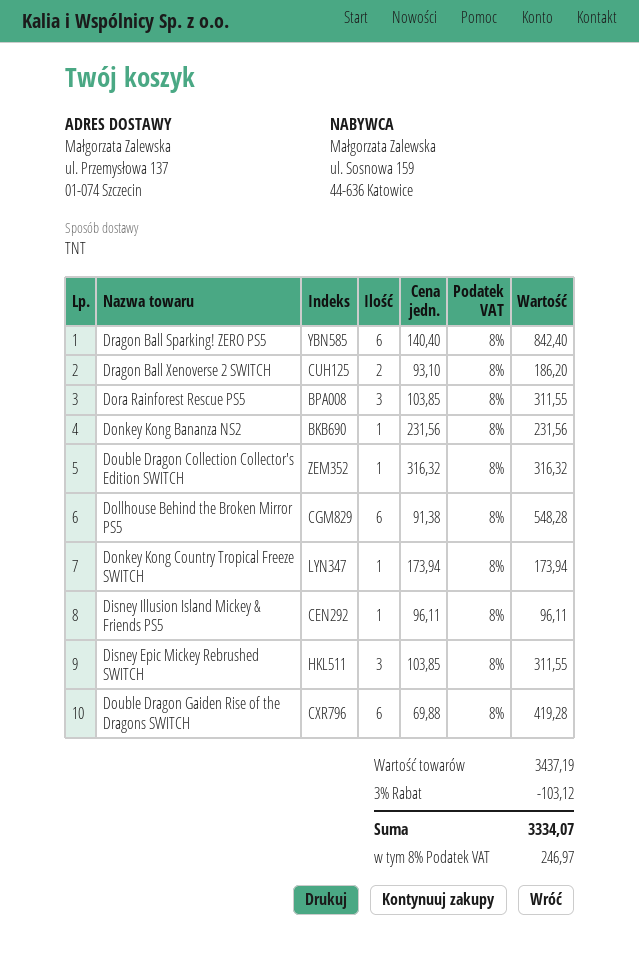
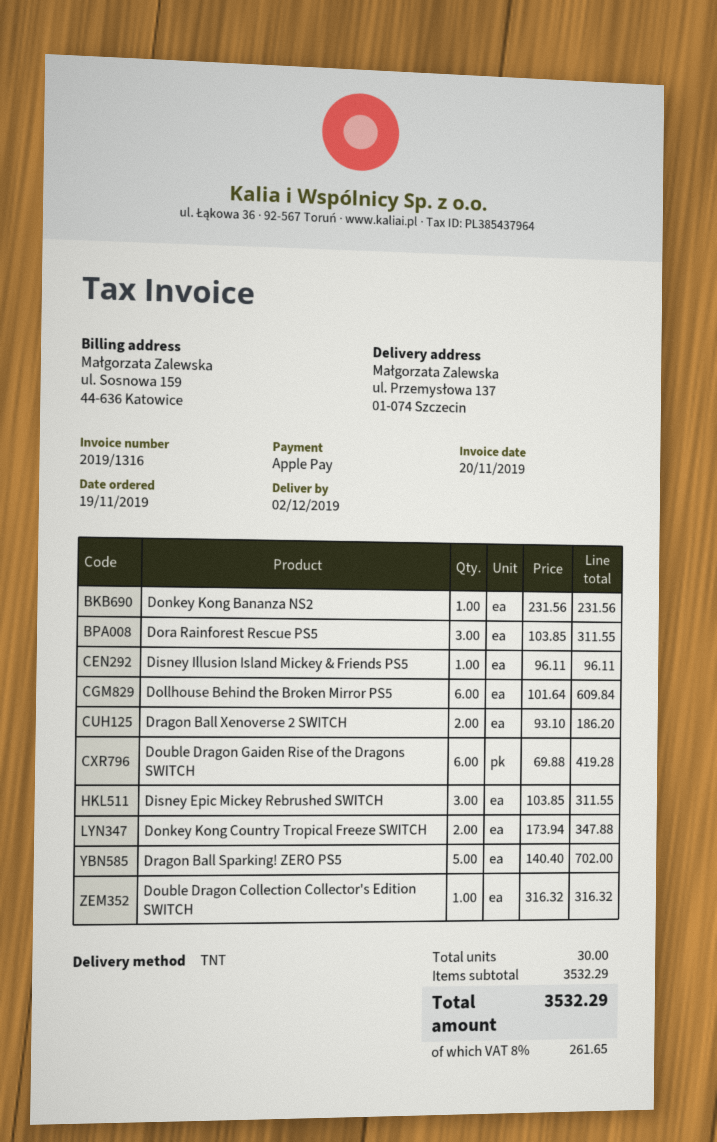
Dragon Ball Sparking! ZERO PS5: 6 x 140.40 = 842.40 -> 5 x 140.40 = 702.00
Dollhouse Behind the Broken Mirror PS5: 6 x 91.38 = 548.28 -> 6 x 101.64 = 609.84
Donkey Kong Country Tropical Freeze SWITCH: 1 x 173.94 = 173.94 -> 2 x 173.94 = 347.88
subtotal: 3437.19 -> 3532.29
discount: 3% = 103.12 -> none
tax: 8% = 246.97 -> 8% = 261.65
total: 3334.07 -> 3532.29

